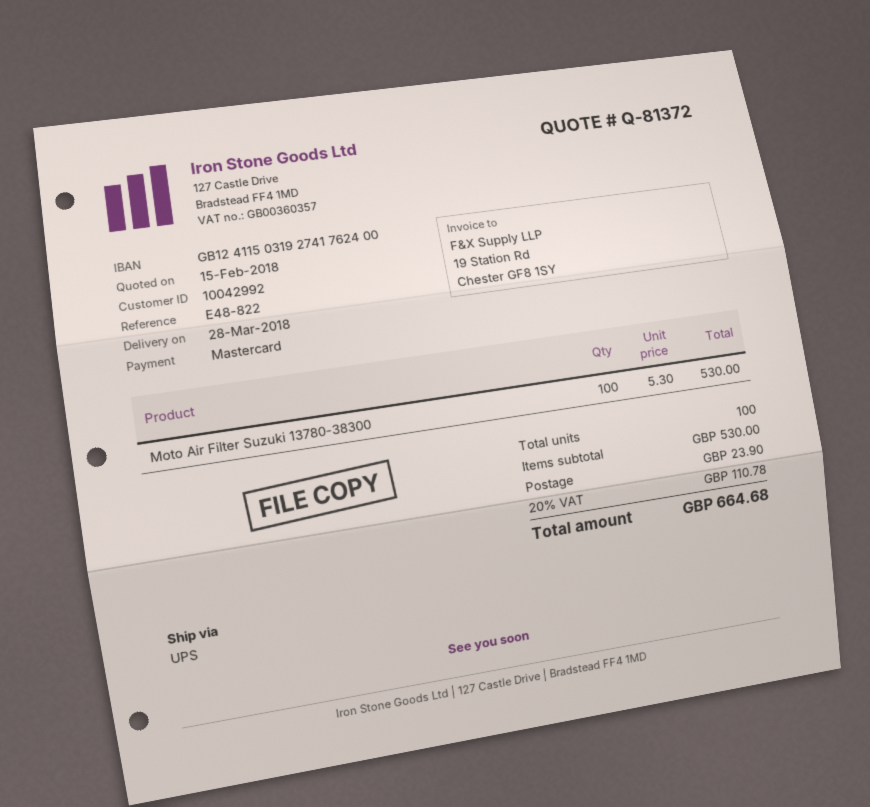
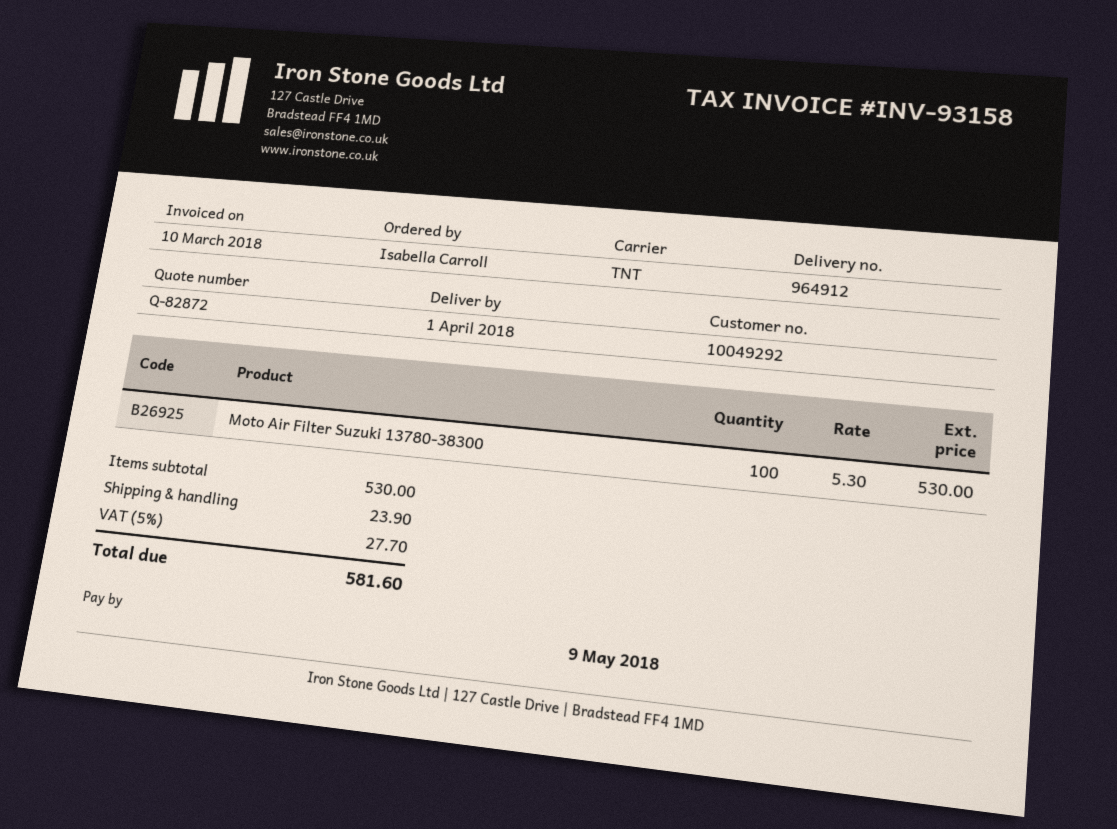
quote number: Q-81372 -> Q-82872
delivery date: 2018-03-28 -> 2018-04-01
customer number: 10042992 -> 10049292
shipping method: UPS -> TNT
tax: 20% = 110.78 -> 5% = 27.70
total: 664.68 -> 581.60

